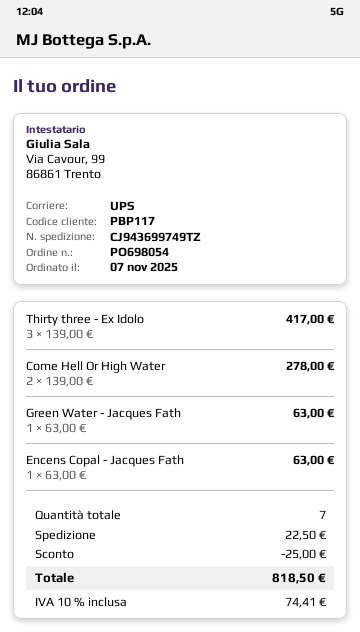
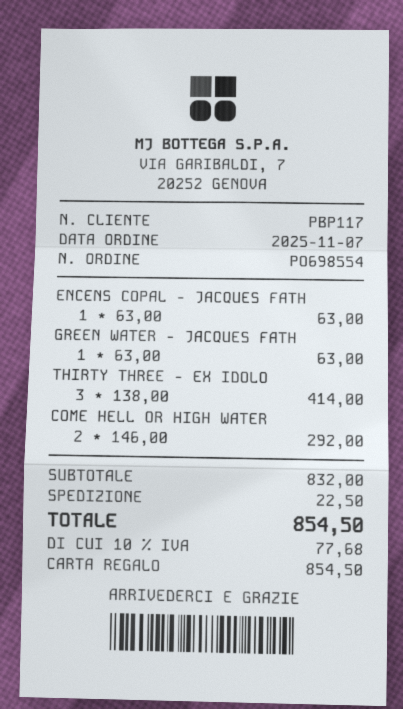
order number: PO698054 -> PO698554
Thirty three - Ex Idolo: 3 x 139.00 = 417.00 -> 3 x 138.00 = 414.00
Come Hell Or High Water: 2 x 139.00 = 278.00 -> 2 x 146.00 = 292.00
discount: 25.00 -> none
tax: 10% = 74.41 -> 10% = 77.68
total: 818.50 -> 854.50

